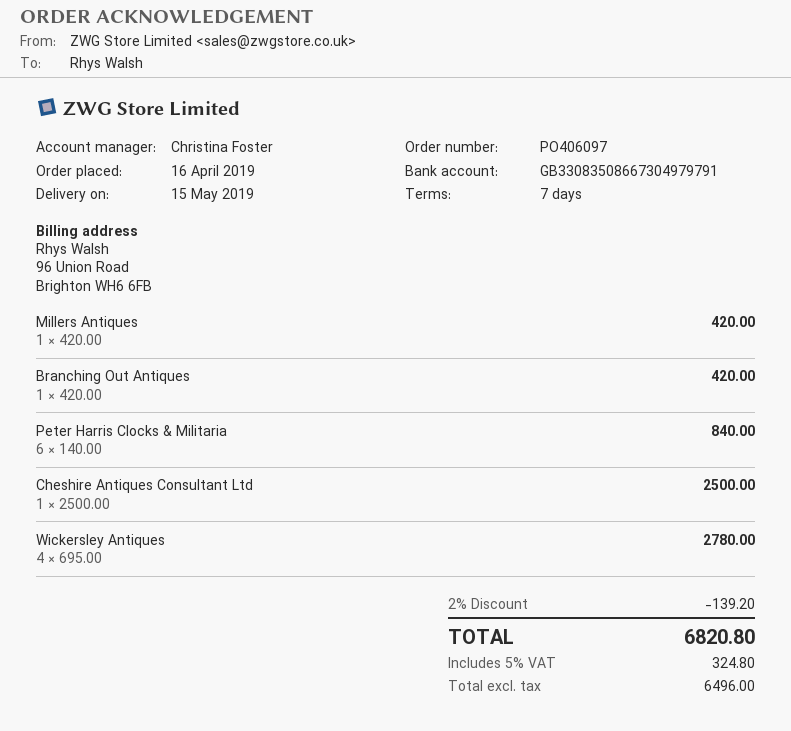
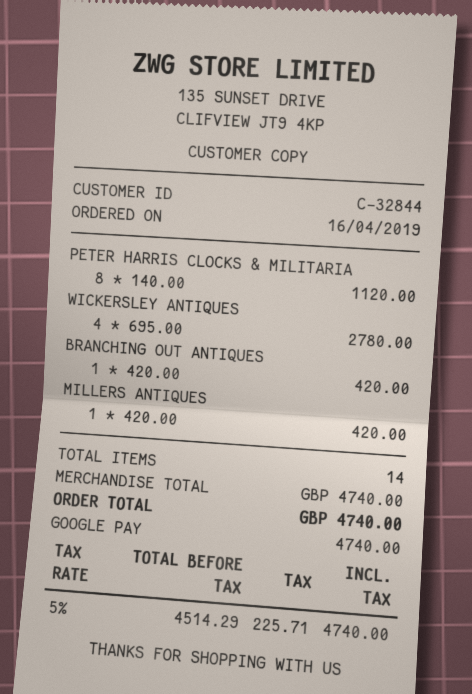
Peter Harris Clocks & Militaria: 6 x 140.00 = 840.00 -> 8 x 140.00 = 1120.00
Cheshire Antiques Consultant Ltd: 1 x 2500.00 = 2500.00 -> none
discount: 2% = 139.20 -> none
net: 6496.00 -> 4514.29
tax: 5% = 324.80 -> 5% = 225.71
total: 6820.80 -> 4740.00

